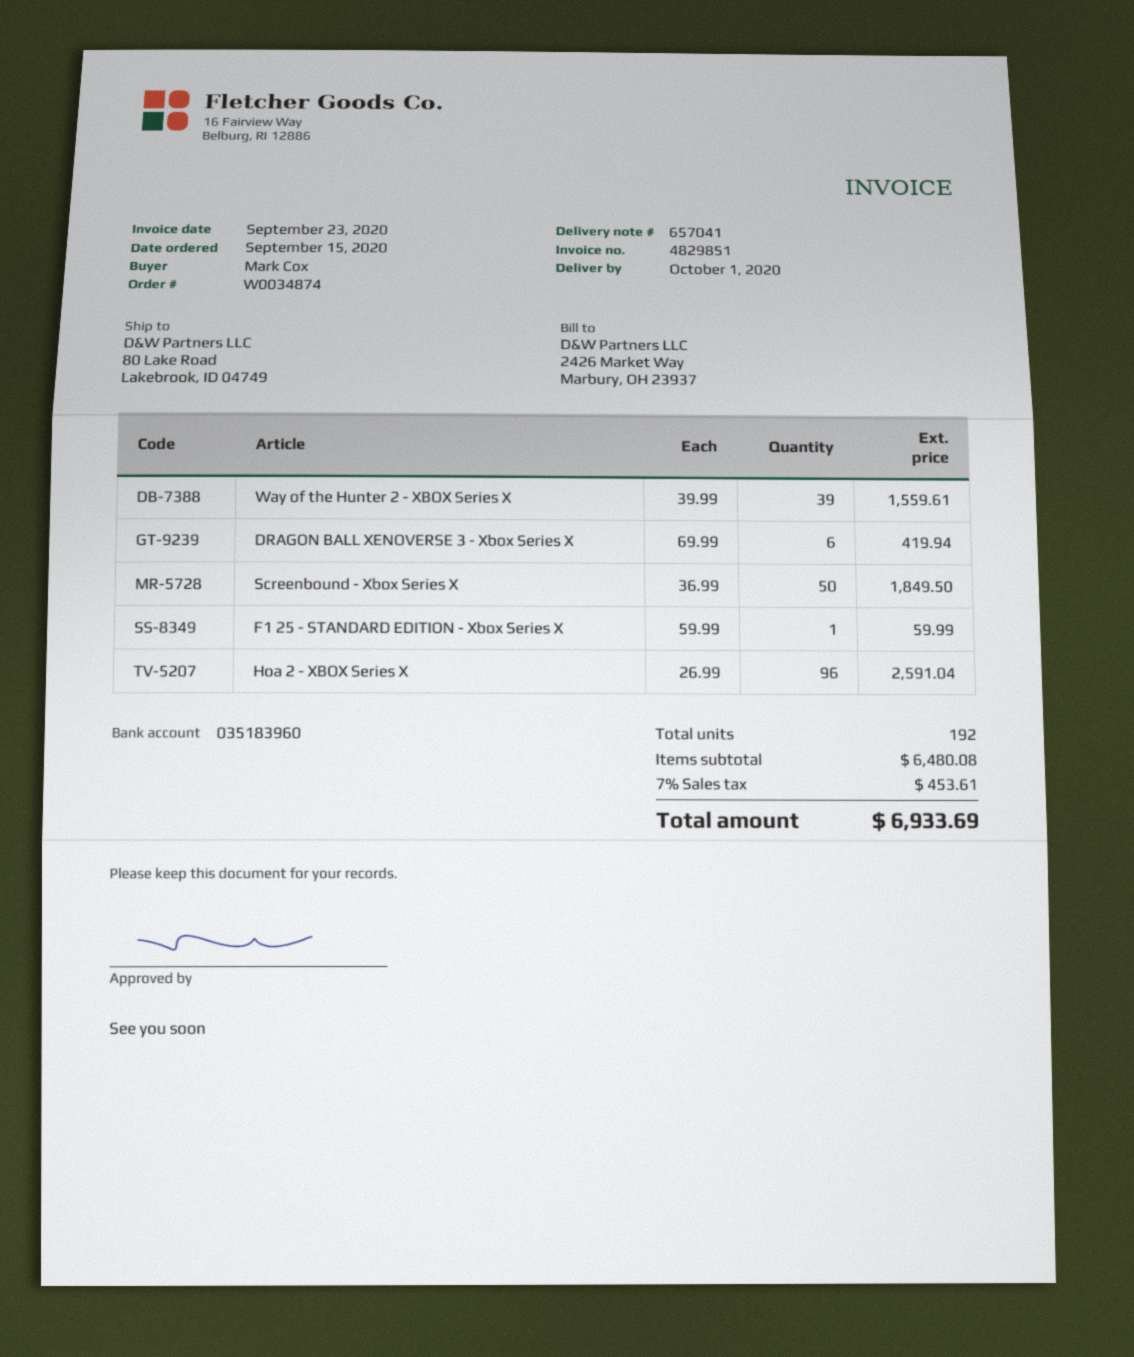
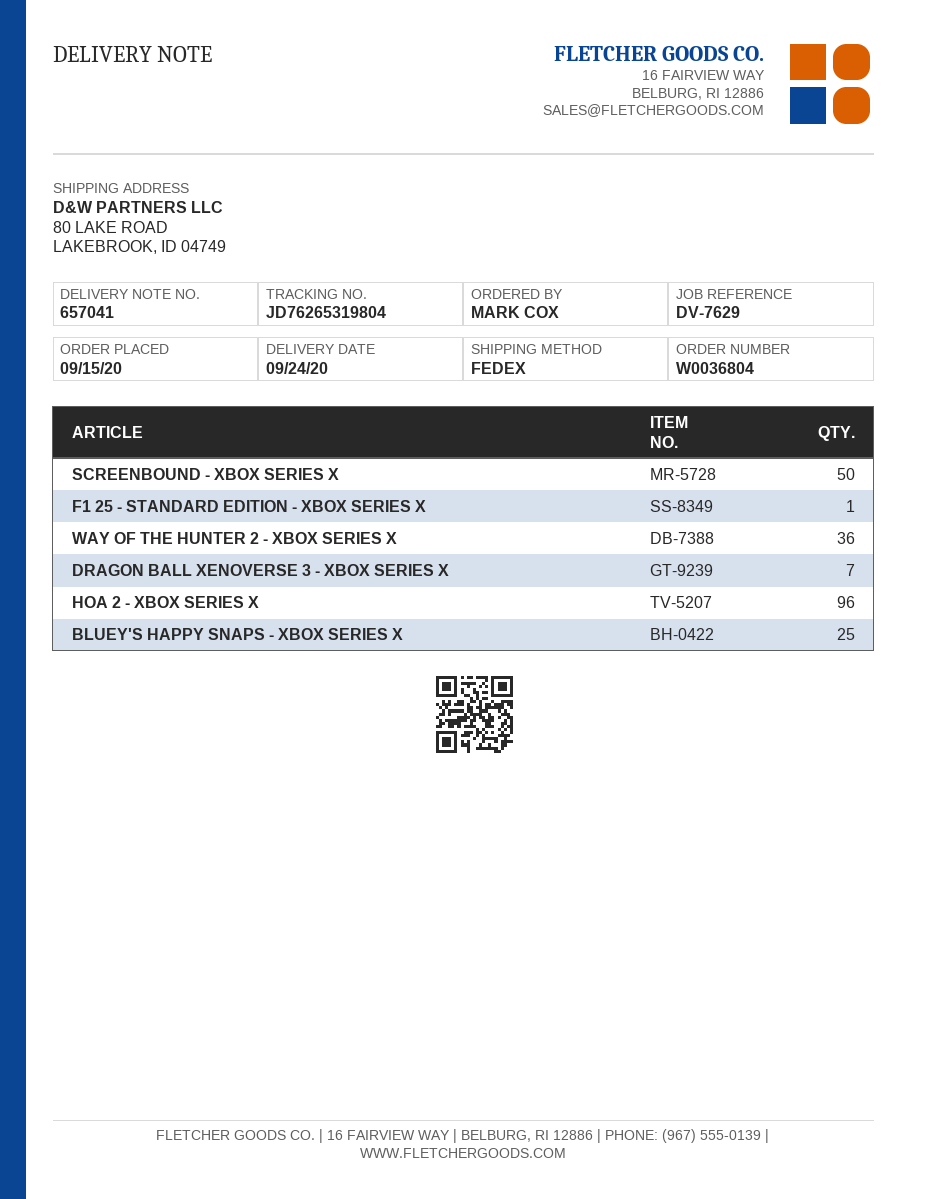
order number: W0034874 -> W0036804
delivery date: 2020-10-01 -> 2020-09-24
Way of the Hunter 2 - XBOX Series X: 39 -> 36
DRAGON BALL XENOVERSE 3 - Xbox Series X: 6 -> 7
BLUEY'S HAPPY SNAPS - XBOX SERIES X: none -> 25

